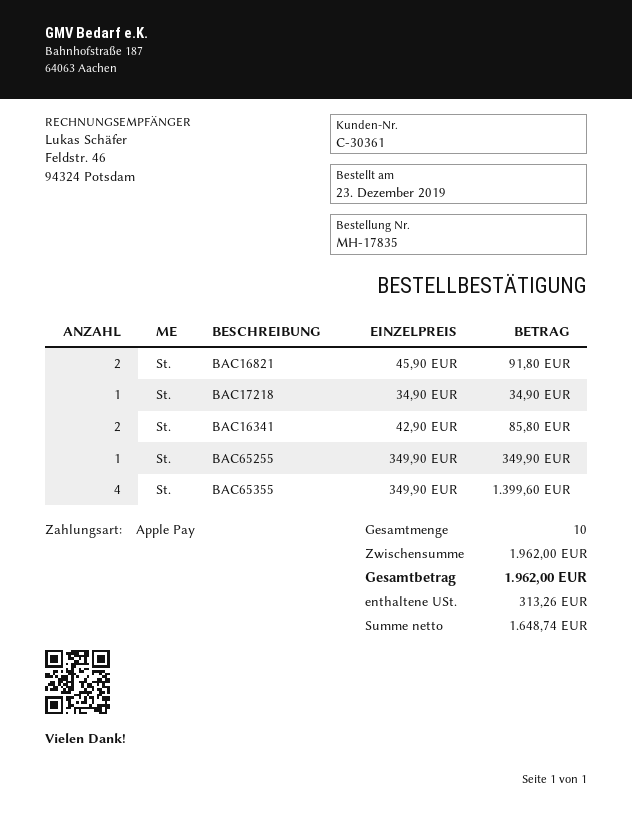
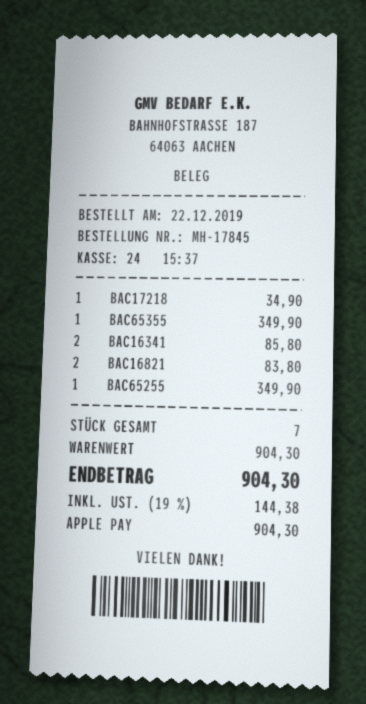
order number: MH-17835 -> MH-17845
order date: 2019-12-23 -> 2019-12-22
BAC16821: 2 for 91.80 -> 2 for 83.80
BAC65355: 4 for 1399.60 -> 1 for 349.90
total quantity: 10 -> 7
subtotal: 1962.00 -> 904.30
tax: 313.26 -> 144.38
total: 1962.00 -> 904.30

